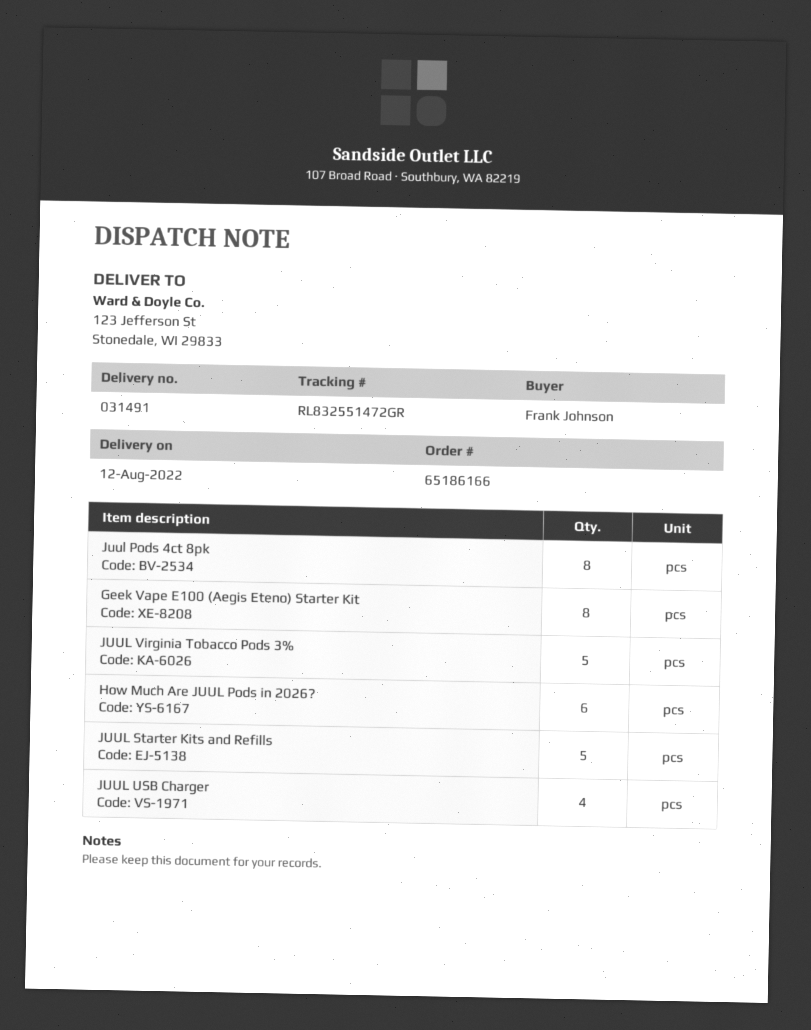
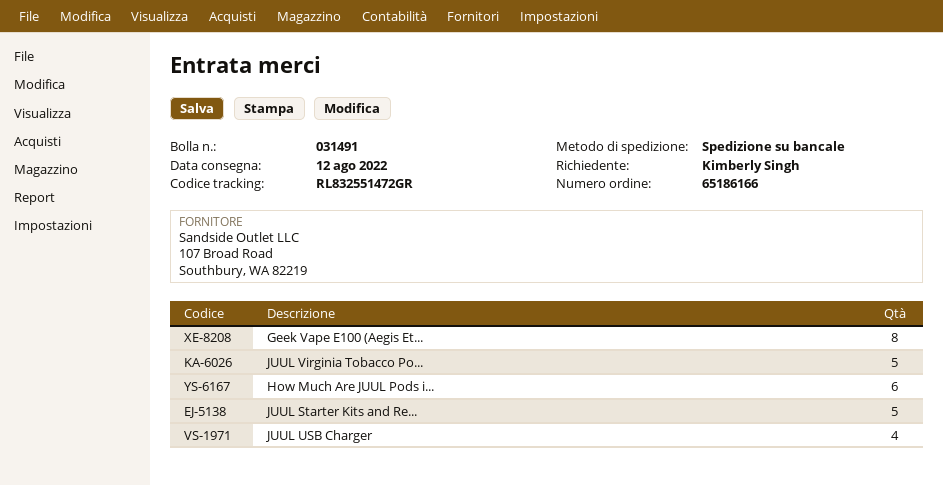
ordered by: Frank Johnson -> Kimberly Singh
Juul Pods 4ct 8pk: 8 -> none

